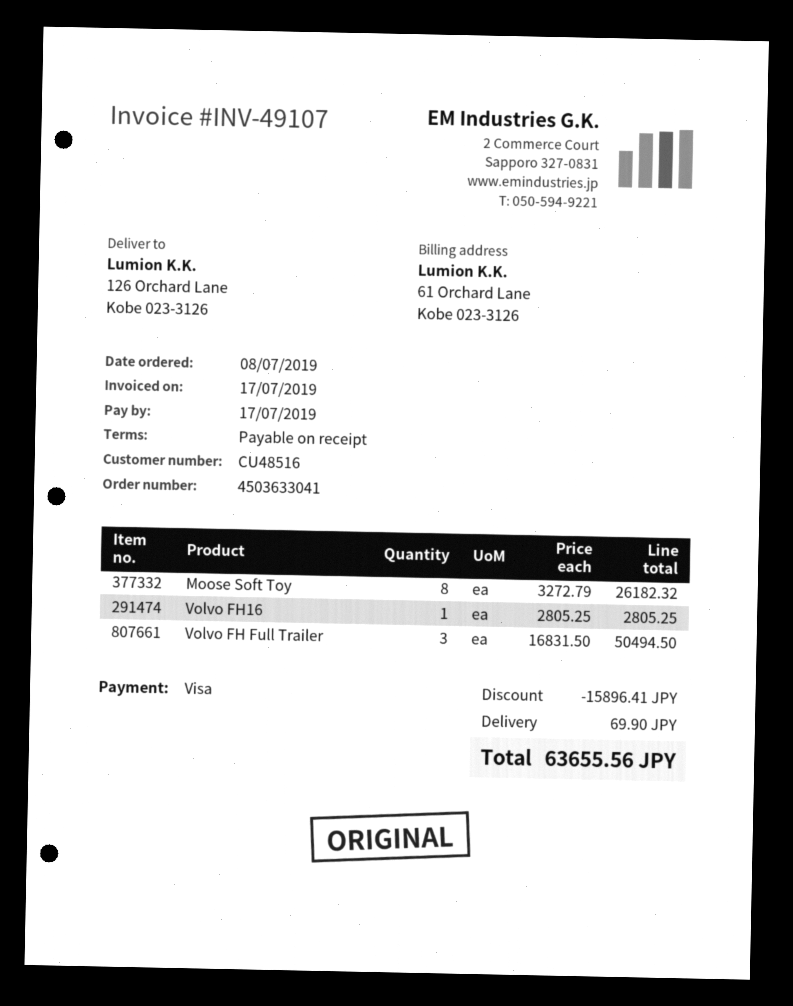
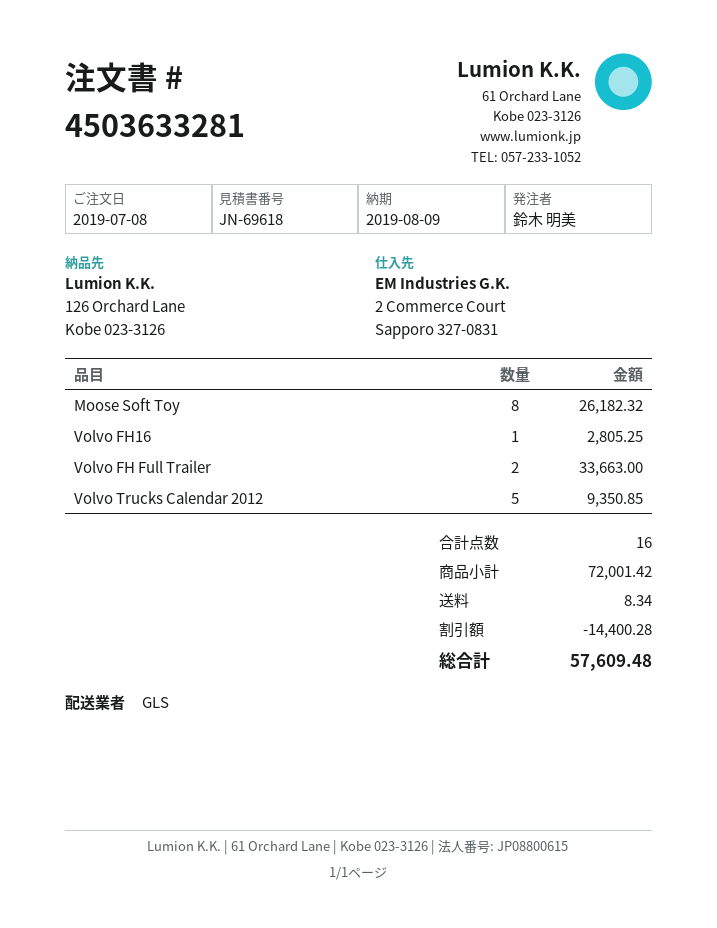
order number: 4503633041 -> 4503633281
Volvo FH Full Trailer: 3 for 50494.50 -> 2 for 33663.00
Volvo Trucks Calendar 2012: none -> 5 for 9350.85
discount: 15896.41 -> 14400.28
shipping: 69.90 -> 8.34
total: 63655.56 -> 57609.48

